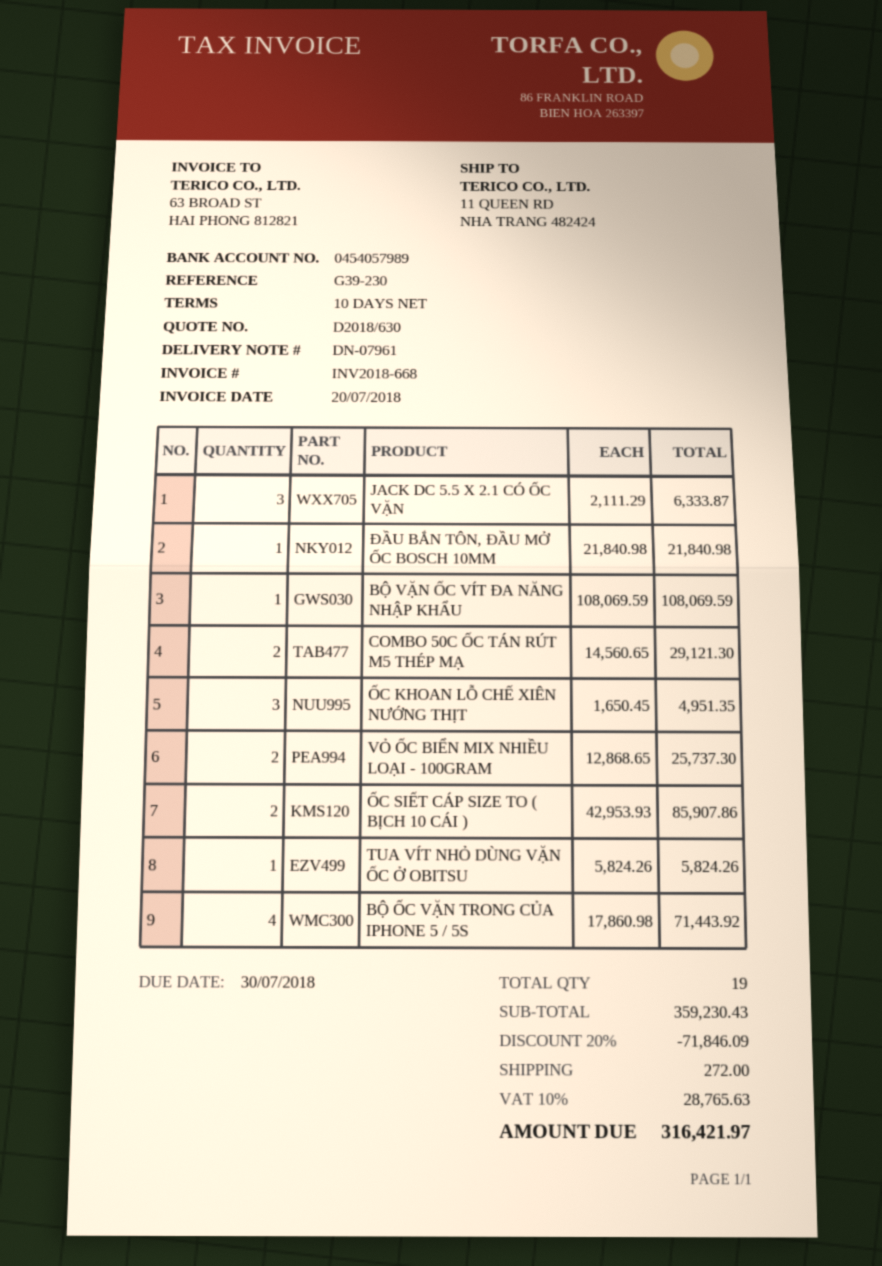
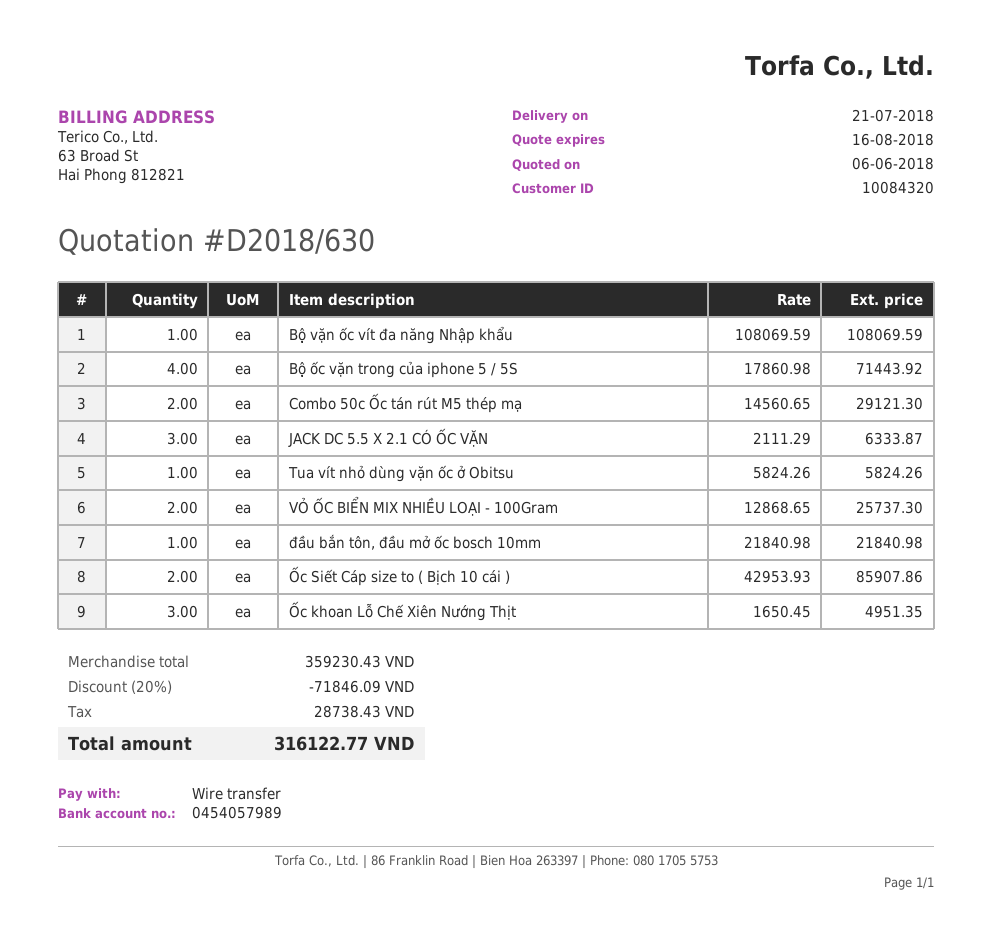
shipping: 272.00 -> none
tax: 28765.63 -> 28738.43
total: 316421.97 -> 316122.77

